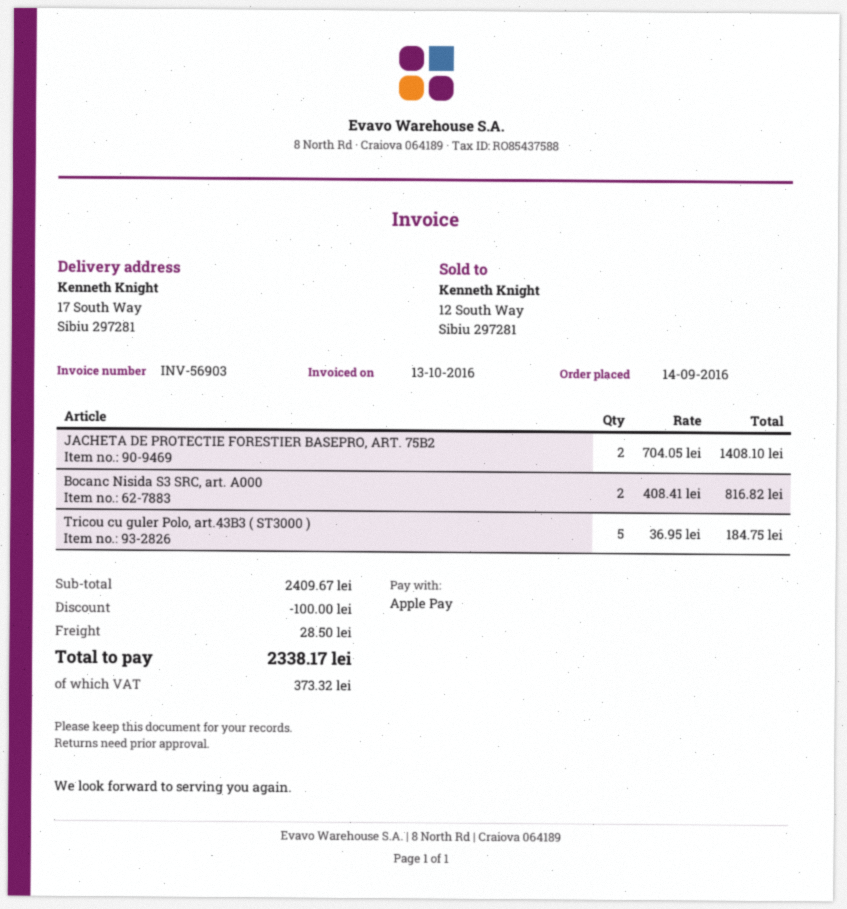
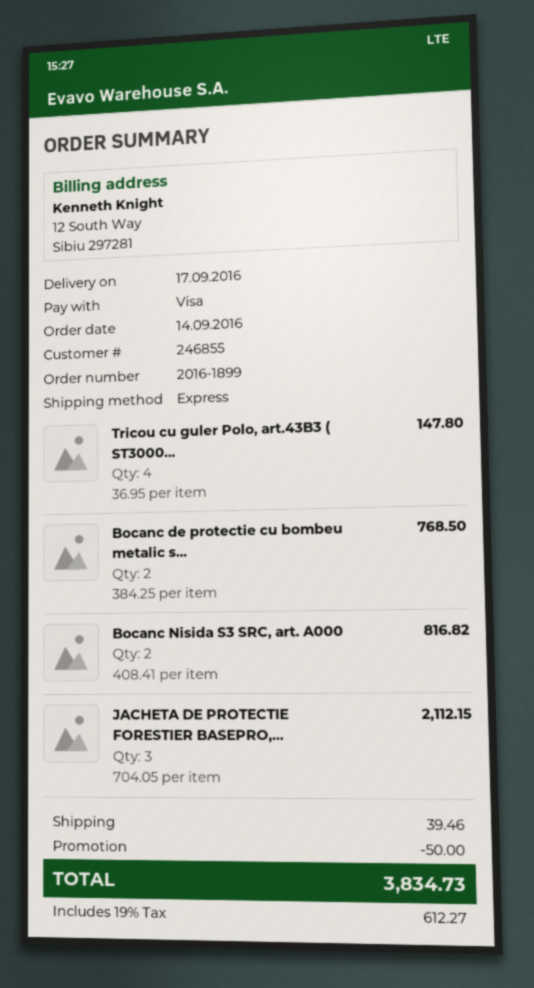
payment method: Apple Pay -> Visa
JACHETA DE PROTECTIE FORESTIER BASEPRO, ART. 75B2: 2 x 704.05 = 1408.10 -> 3 x 704.05 = 2112.15
Tricou cu guler Polo, art.43B3 ( ST3000 ): 5 x 36.95 = 184.75 -> 4 x 36.95 = 147.80
Bocanc de protectie cu bombeu metalic s...: none -> 2 x 384.25 = 768.50
discount: 100.00 -> 50.00
shipping: 28.50 -> 39.46
tax: 373.32 -> 612.27
total: 2338.17 -> 3834.73

